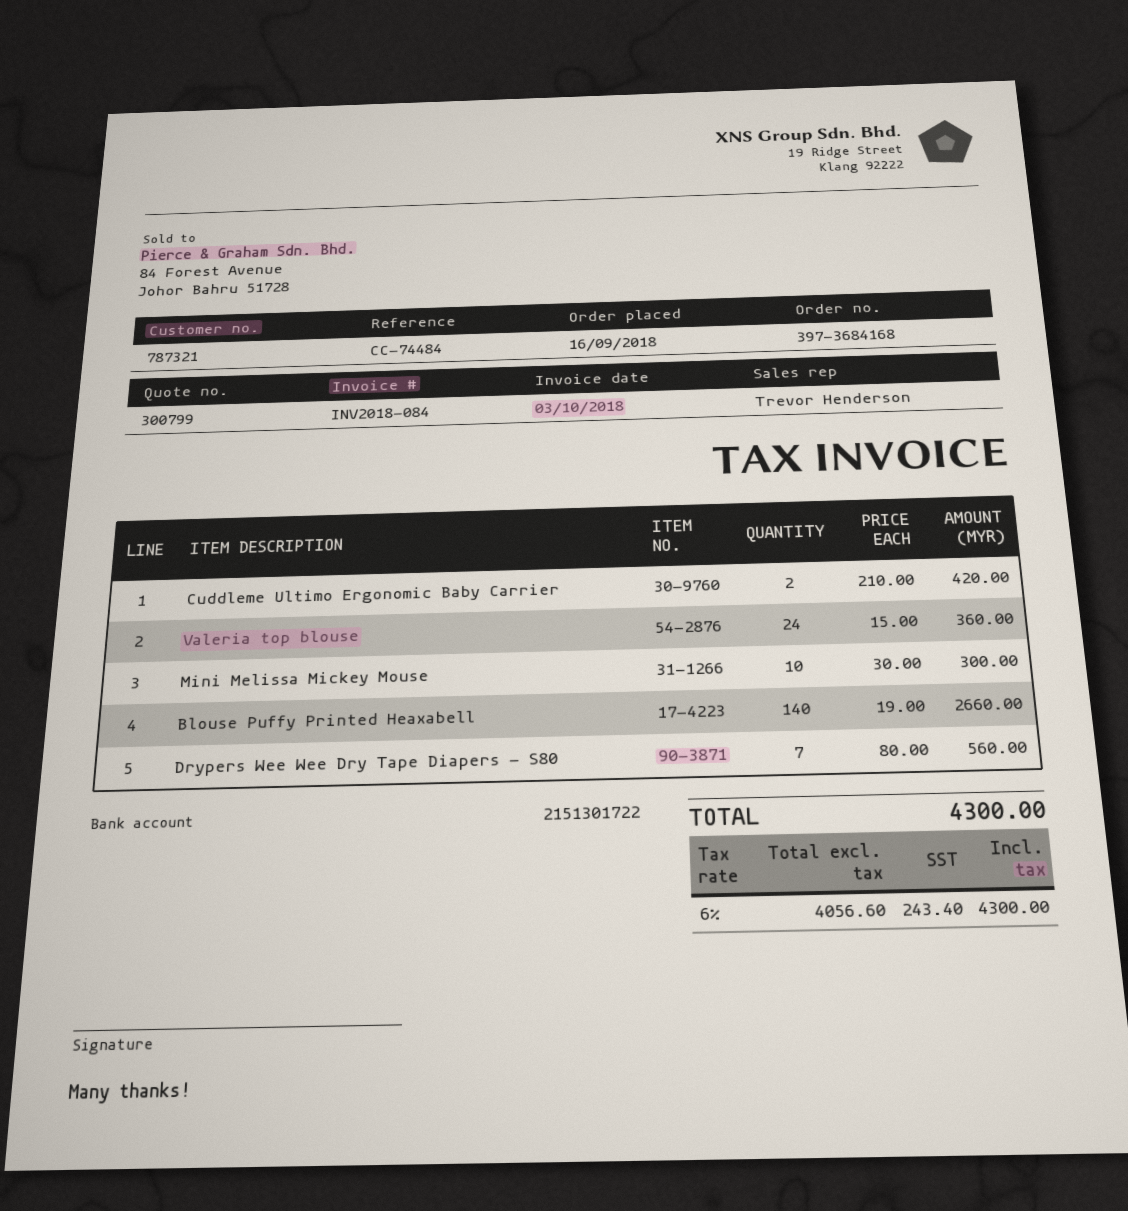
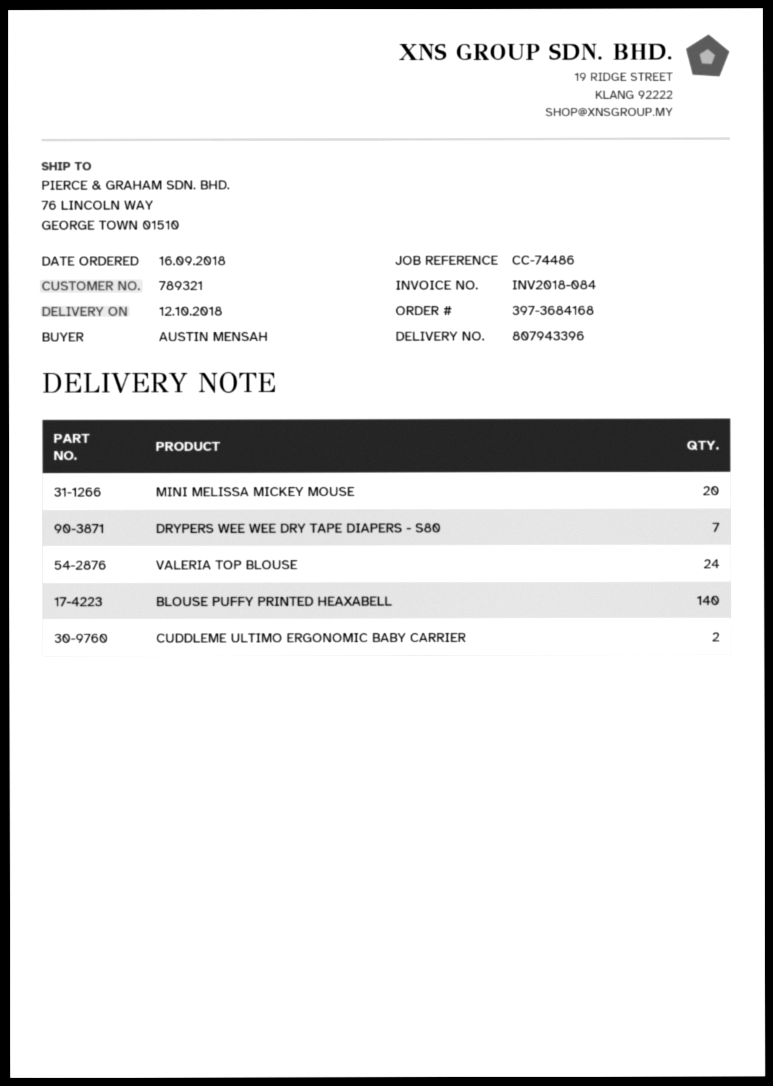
customer number: 787321 -> 789321
reference: CC-74484 -> CC-74486
Mini Melissa Mickey Mouse: 10 -> 20

